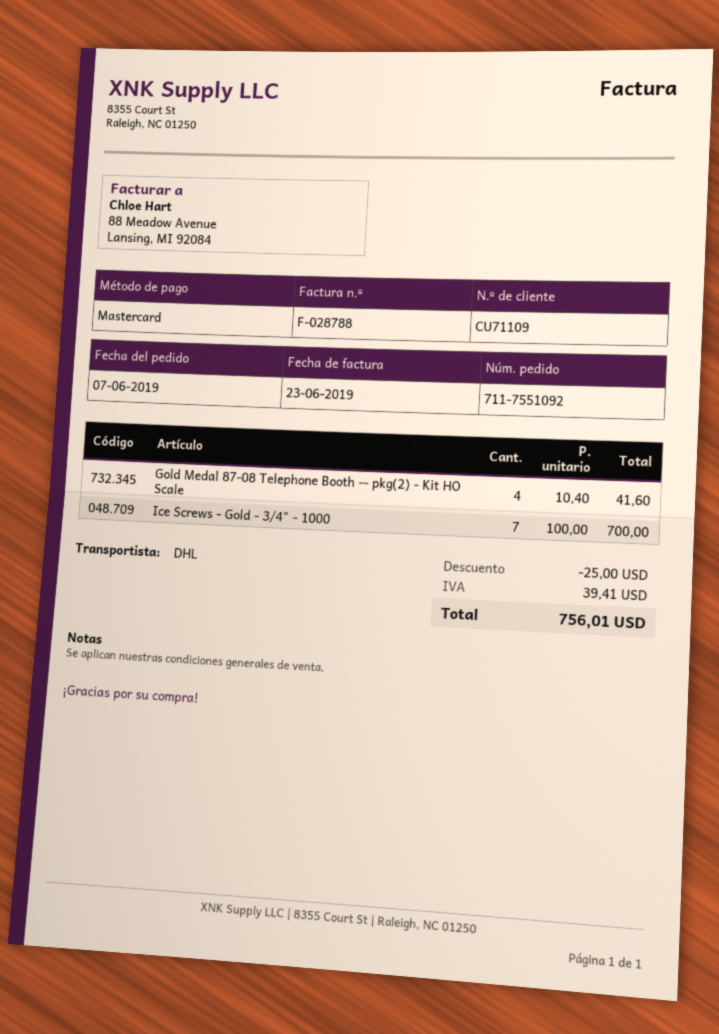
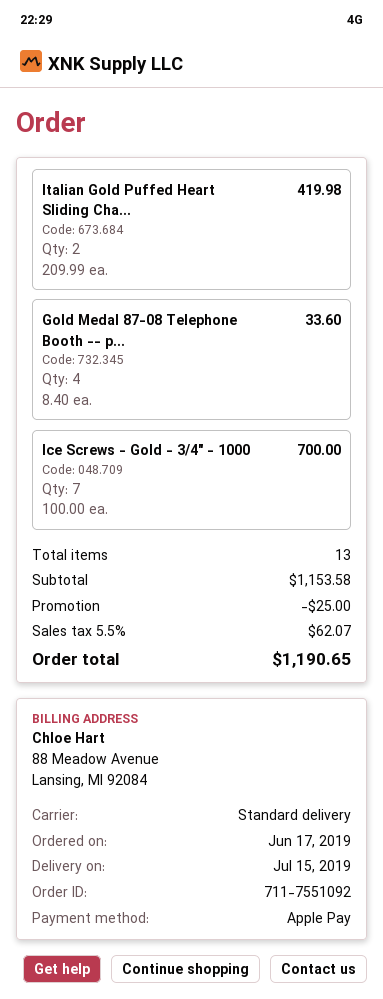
order date: 2019-06-07 -> 2019-06-17
payment method: Mastercard -> Apple Pay
shipping method: DHL -> standard
Gold Medal 87-08 Telephone Booth -- pkg(2) - Kit HO Scale: 4 x 10.40 = 41.60 -> 4 x 8.40 = 33.60
Italian Gold Puffed Heart Sliding Cha...: none -> 2 x 209.99 = 419.98
tax: 39.41 -> 62.07
total: 756.01 -> 1190.65

